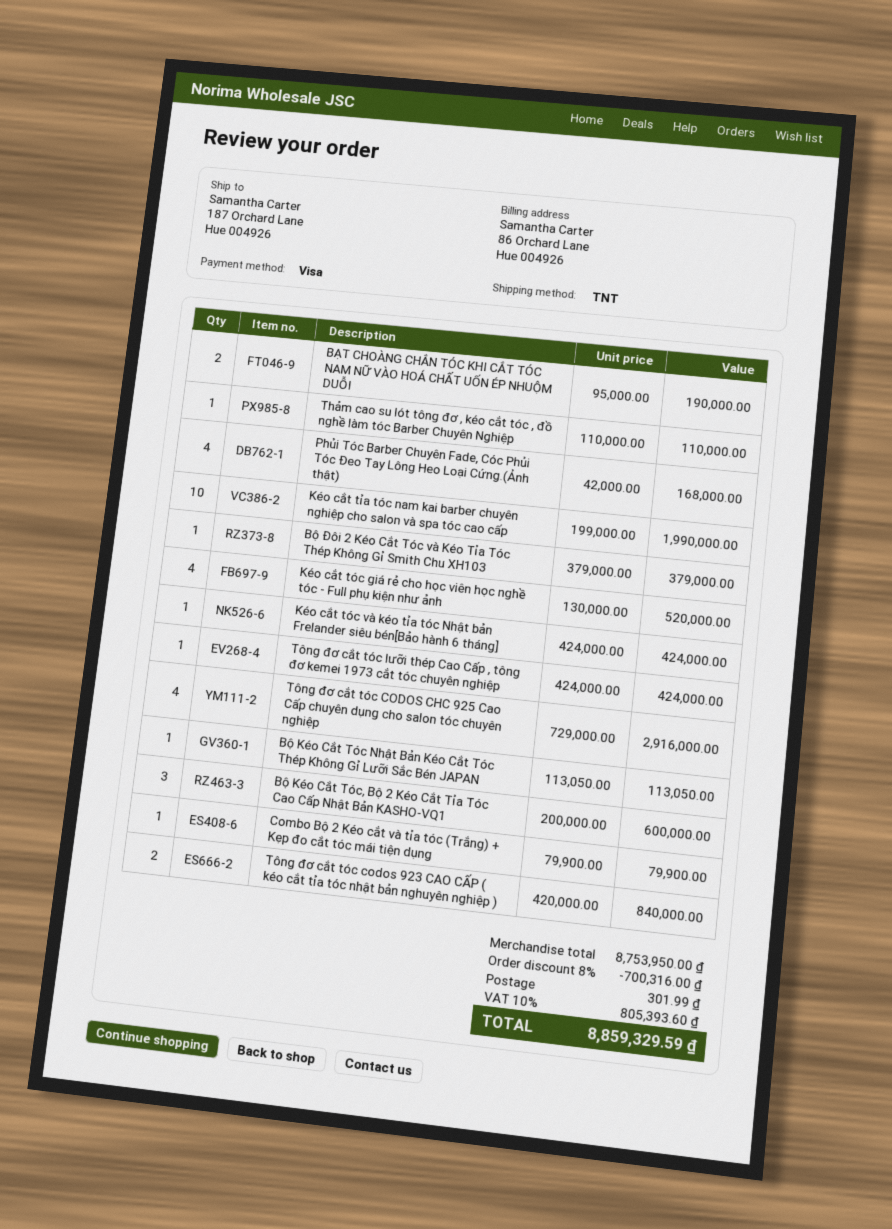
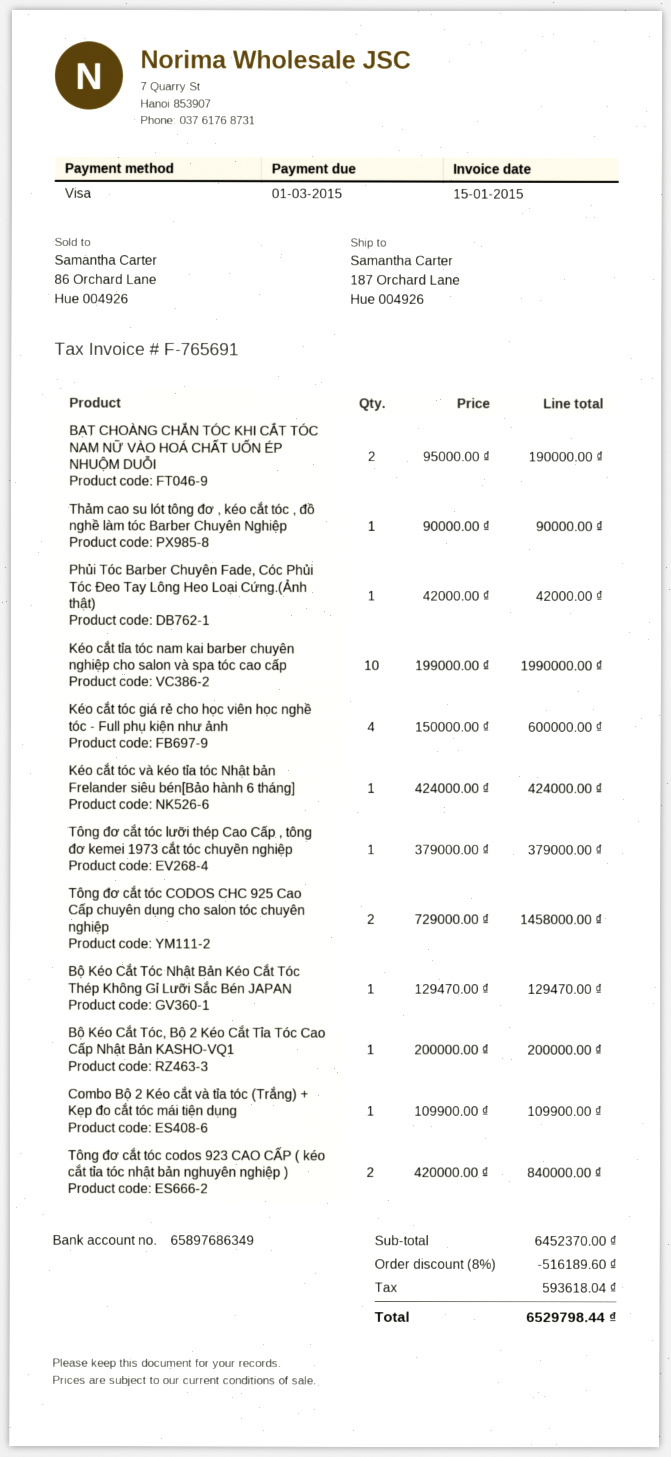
Thảm cao su lót tông đơ , kéo cắt tóc , đồ nghề làm tóc Barber Chuyên Nghiệp: 1 x 110000.00 = 110000.00 -> 1 x 90000.00 = 90000.00
Phủi Tóc Barber Chuyên Fade, Cóc Phủi Tóc Đeo Tay Lông Heo Loại Cứng.(Ảnh thật): 4 x 42000.00 = 168000.00 -> 1 x 42000.00 = 42000.00
Bộ Đôi 2 Kéo Cắt Tóc và Kéo Tỉa Tóc Thép Không Gỉ Smith Chu XH103: 1 x 379000.00 = 379000.00 -> none
Kéo cắt tóc giá rẻ cho học viên học nghề tóc - Full phụ kiện như ảnh: 4 x 130000.00 = 520000.00 -> 4 x 150000.00 = 600000.00
Tông đơ cắt tóc lưỡi thép Cao Cấp , tông đơ kemei 1973 cắt tóc chuyên nghiệp: 1 x 424000.00 = 424000.00 -> 1 x 379000.00 = 379000.00
Tông đơ cắt tóc CODOS CHC 925 Cao Cấp chuyên dụng cho salon tóc chuyên nghiệp: 4 x 729000.00 = 2916000.00 -> 2 x 729000.00 = 1458000.00
Bộ Kéo Cắt Tóc Nhật Bản Kéo Cắt Tóc Thép Không Gỉ Lưỡi Sắc Bén JAPAN: 1 x 113050.00 = 113050.00 -> 1 x 129470.00 = 129470.00
Bộ Kéo Cắt Tóc, Bộ 2 Kéo Cắt Tỉa Tóc Cao Cấp Nhật Bản KASHO-VQ1: 3 x 200000.00 = 600000.00 -> 1 x 200000.00 = 200000.00
Combo Bộ 2 Kéo cắt và tỉa tóc (Trắng) + Kẹp đo cắt tóc mái tiện dụng: 1 x 79900.00 = 79900.00 -> 1 x 109900.00 = 109900.00
subtotal: 8753950.00 -> 6452370.00
discount: 8% = 700316.00 -> 8% = 516189.60
shipping: 301.99 -> none
tax: 805393.60 -> 593618.04
total: 8859329.59 -> 6529798.44

